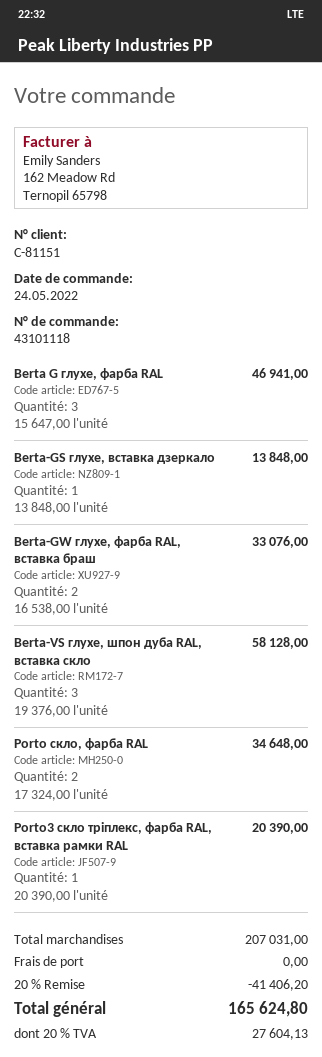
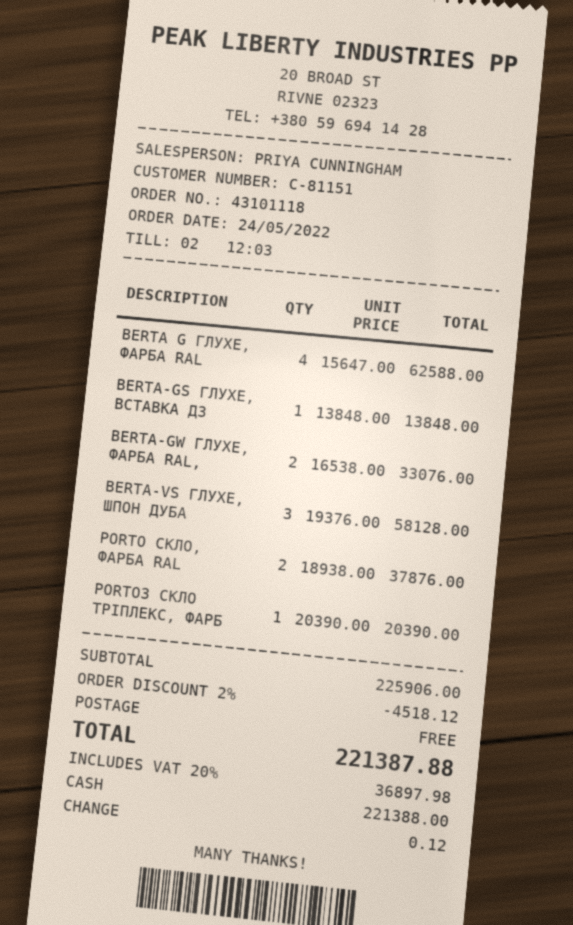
Berta G глухе, фарба RAL: 3 x 15647.00 = 46941.00 -> 4 x 15647.00 = 62588.00
Porto скло, фарба RAL: 2 x 17324.00 = 34648.00 -> 2 x 18938.00 = 37876.00
subtotal: 207031.00 -> 225906.00
discount: 20% = 41406.20 -> 2% = 4518.12
tax: 20% = 27604.13 -> 20% = 36897.98
total: 165624.80 -> 221387.88

